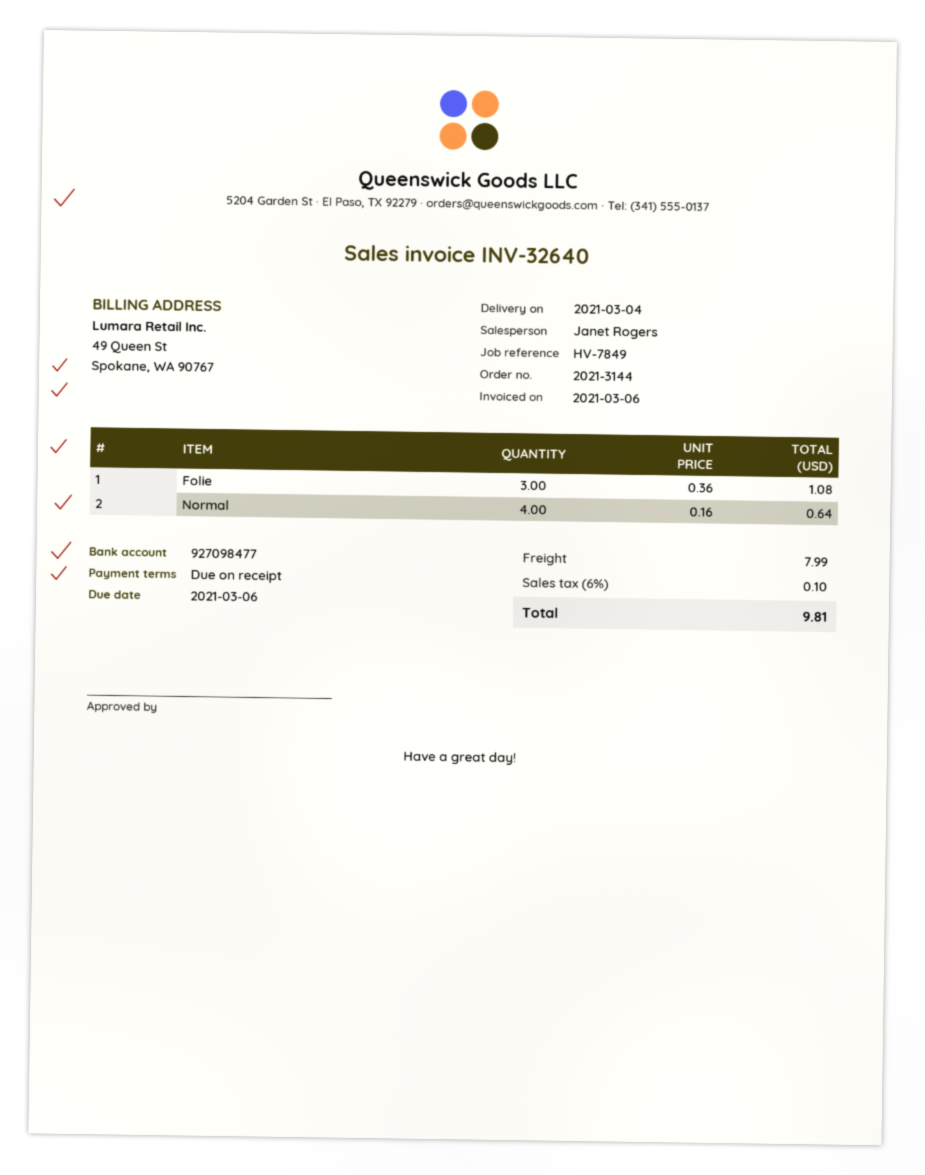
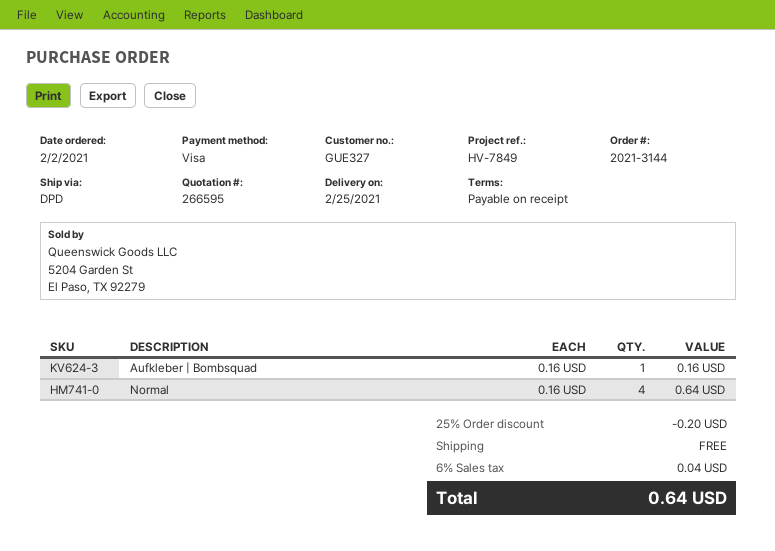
delivery date: 2021-03-04 -> 2021-02-25
Folie: 3 x 0.36 = 1.08 -> none
Aufkleber | Bombsquad: none -> 1 x 0.16 = 0.16
discount: none -> 25% = 0.20
shipping: 7.99 -> 0.00
tax: 6% = 0.10 -> 6% = 0.04
total: 9.81 -> 0.64

